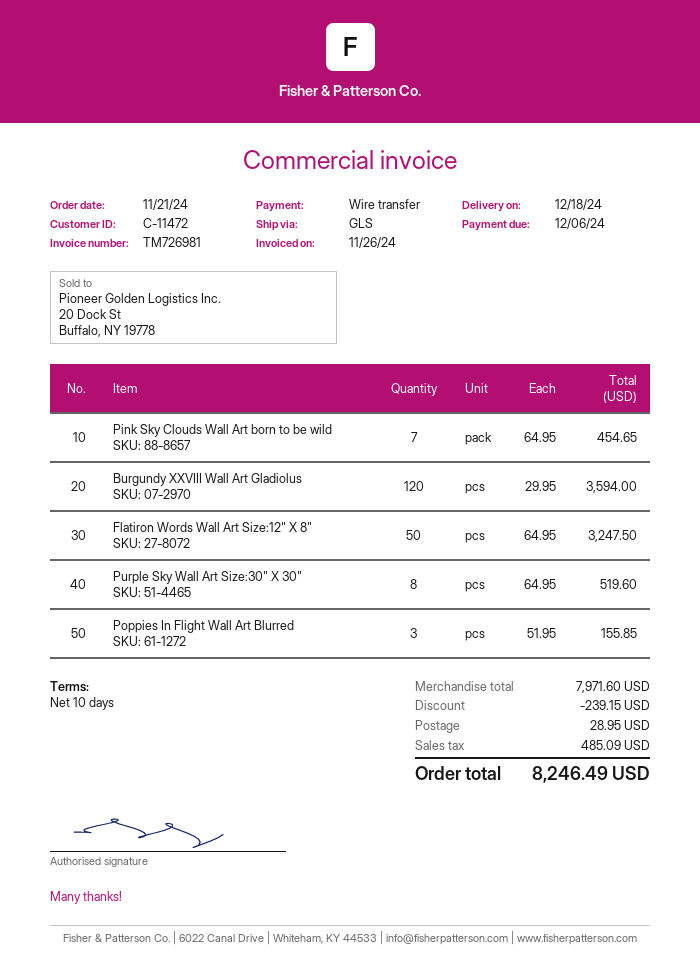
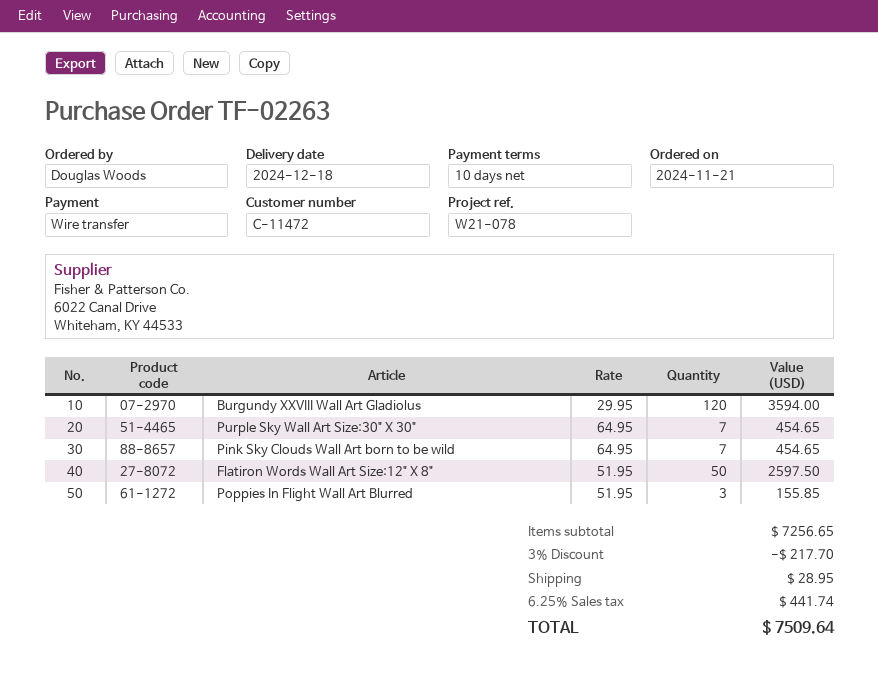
Flatiron Words Wall Art Size:12" X 8": 50 x 64.95 = 3247.50 -> 50 x 51.95 = 2597.50
Purple Sky Wall Art Size:30" X 30": 8 x 64.95 = 519.60 -> 7 x 64.95 = 454.65
subtotal: 7971.60 -> 7256.65
discount: 239.15 -> 217.70
tax: 485.09 -> 441.74
total: 8246.49 -> 7509.64

